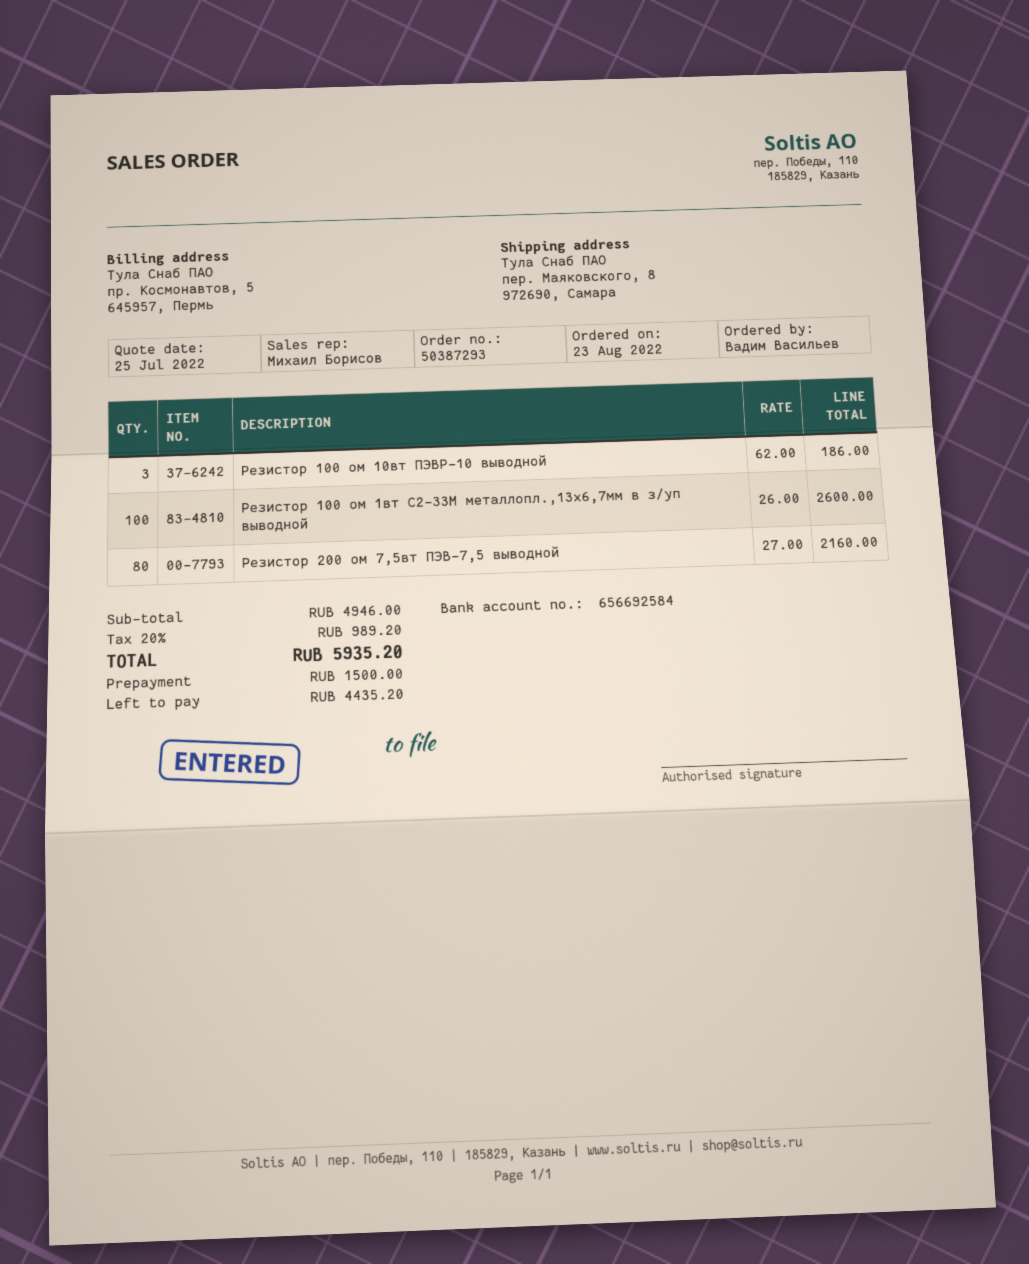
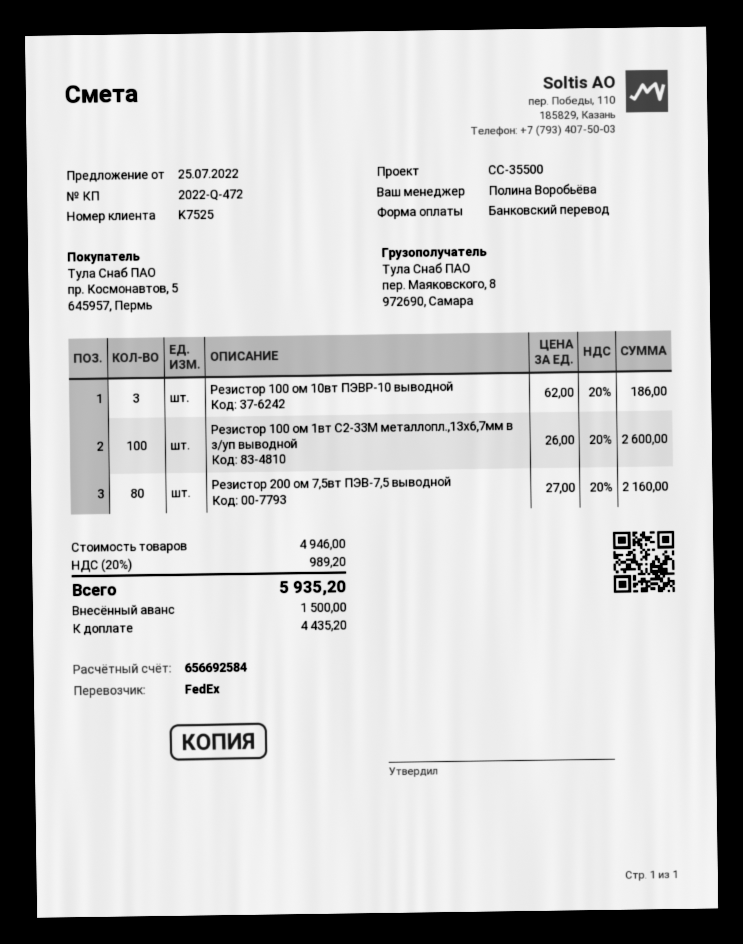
sales rep: Михаил Борисов -> Полина Воробьёва

